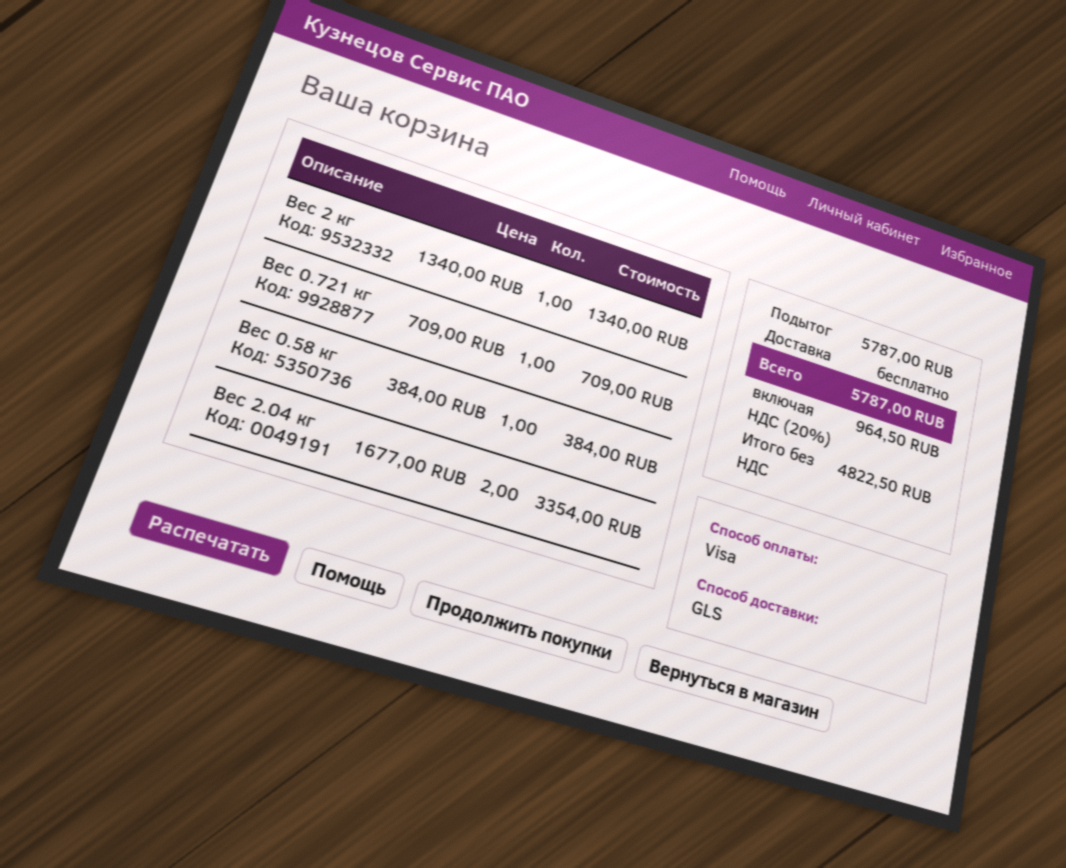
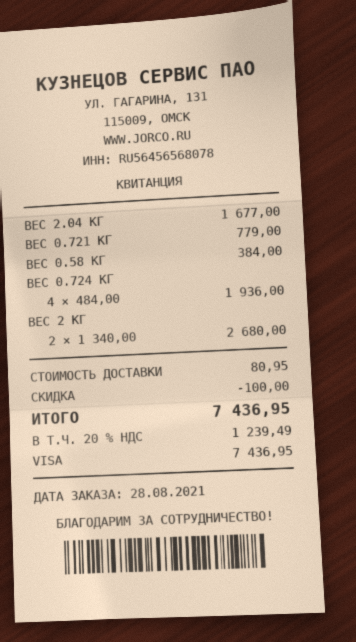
Вес 2 кг: 1 x 1340.00 = 1340.00 -> 2 x 1340.00 = 2680.00
Вес 0.721 кг: 1 x 709.00 = 709.00 -> 1 x 779.00 = 779.00
Вес 2.04 кг: 2 x 1677.00 = 3354.00 -> 1 x 1677.00 = 1677.00
ВЕС 0.724 КГ: none -> 4 x 484.00 = 1936.00
discount: none -> 100.00
shipping: 0.00 -> 80.95
tax: 20% = 964.50 -> 20% = 1239.49
total: 5787.00 -> 7436.95

